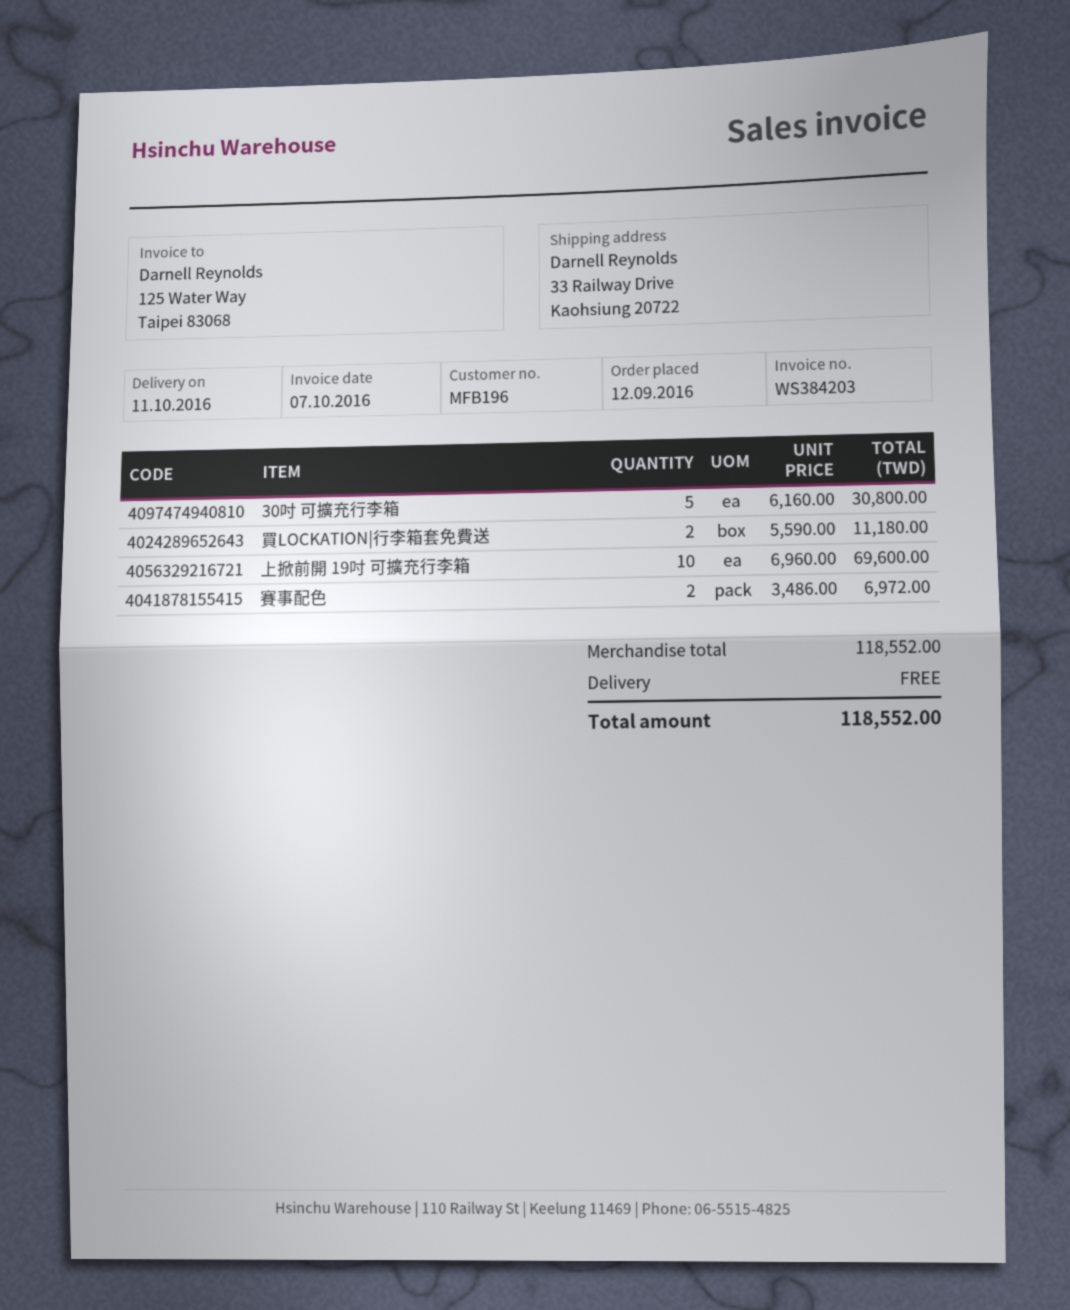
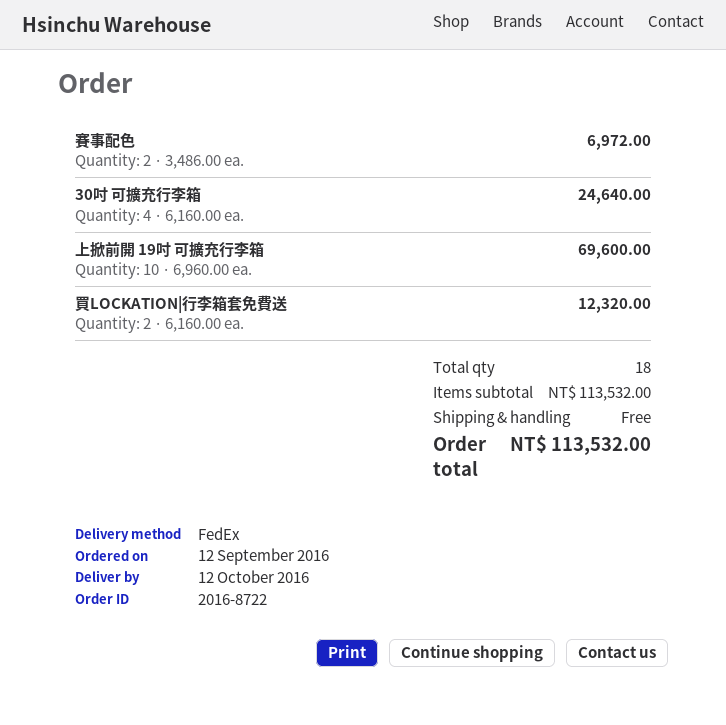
delivery date: 2016-10-11 -> 2016-10-12
30吋 可擴充行李箱: 5 x 6160.00 = 30800.00 -> 4 x 6160.00 = 24640.00
買LOCKATION|行李箱套免費送: 2 x 5590.00 = 11180.00 -> 2 x 6160.00 = 12320.00
subtotal: 118552.00 -> 113532.00
total: 118552.00 -> 113532.00

